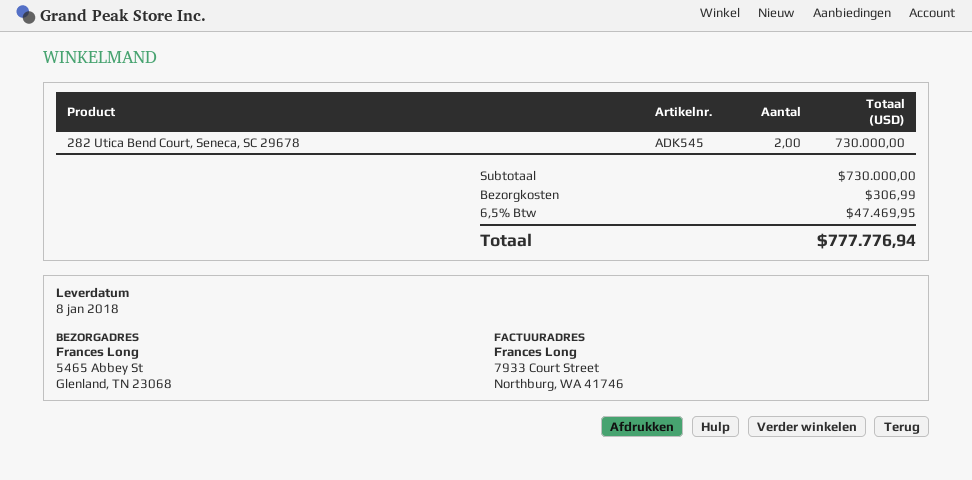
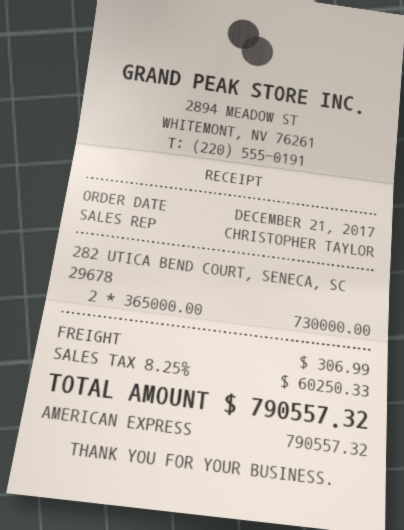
tax: 6.5% = 47469.95 -> 8.25% = 60250.33
total: 777776.94 -> 790557.32

